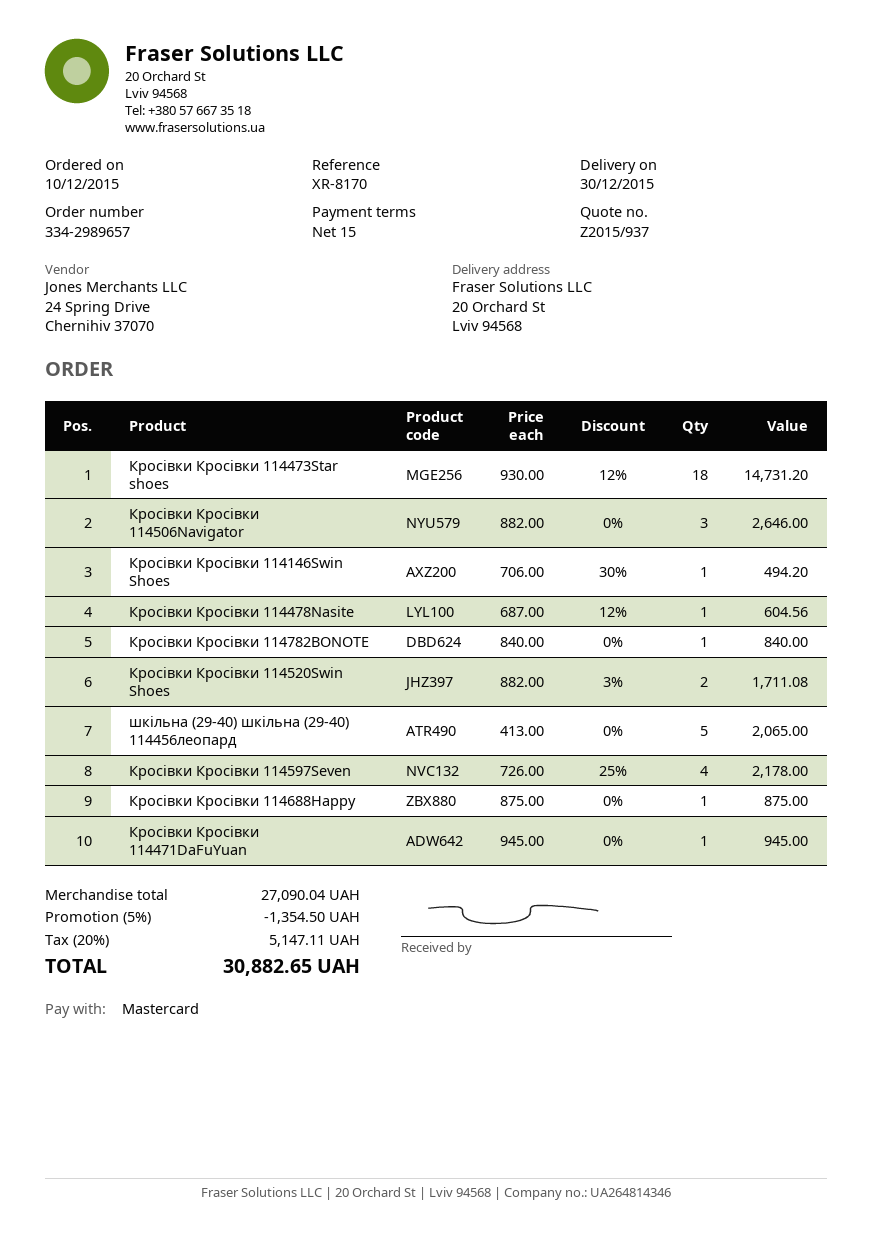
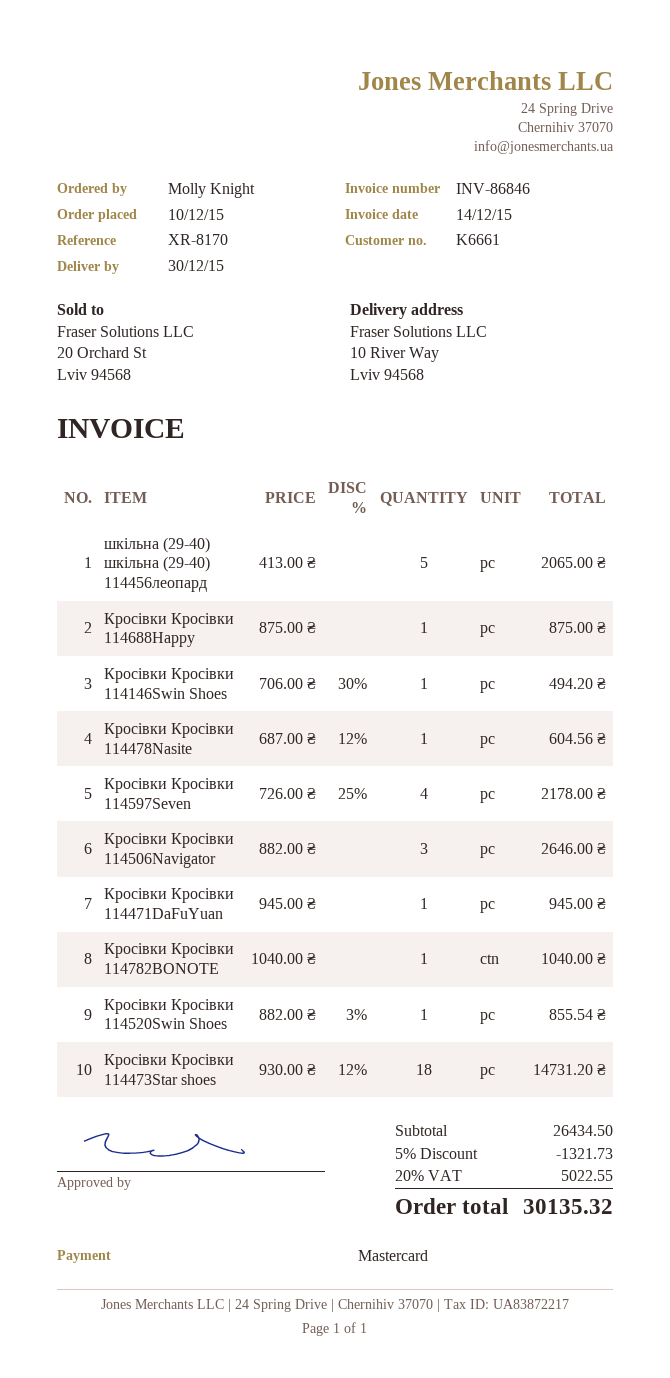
ship to: 20 Orchard St, Lviv 94568 -> 10 River Way, Lviv 94568
Кросівки Кросівки 114782BONOTE: 1 x 840.00 = 840.00 -> 1 x 1040.00 = 1040.00
Кросівки Кросівки 114520Swin Shoes: 2 x 882.00 - 3% = 1711.08 -> 1 x 882.00 - 3% = 855.54
subtotal: 27090.04 -> 26434.50
discount: 5% = 1354.50 -> 5% = 1321.73
tax: 20% = 5147.11 -> 20% = 5022.55
total: 30882.65 -> 30135.32

